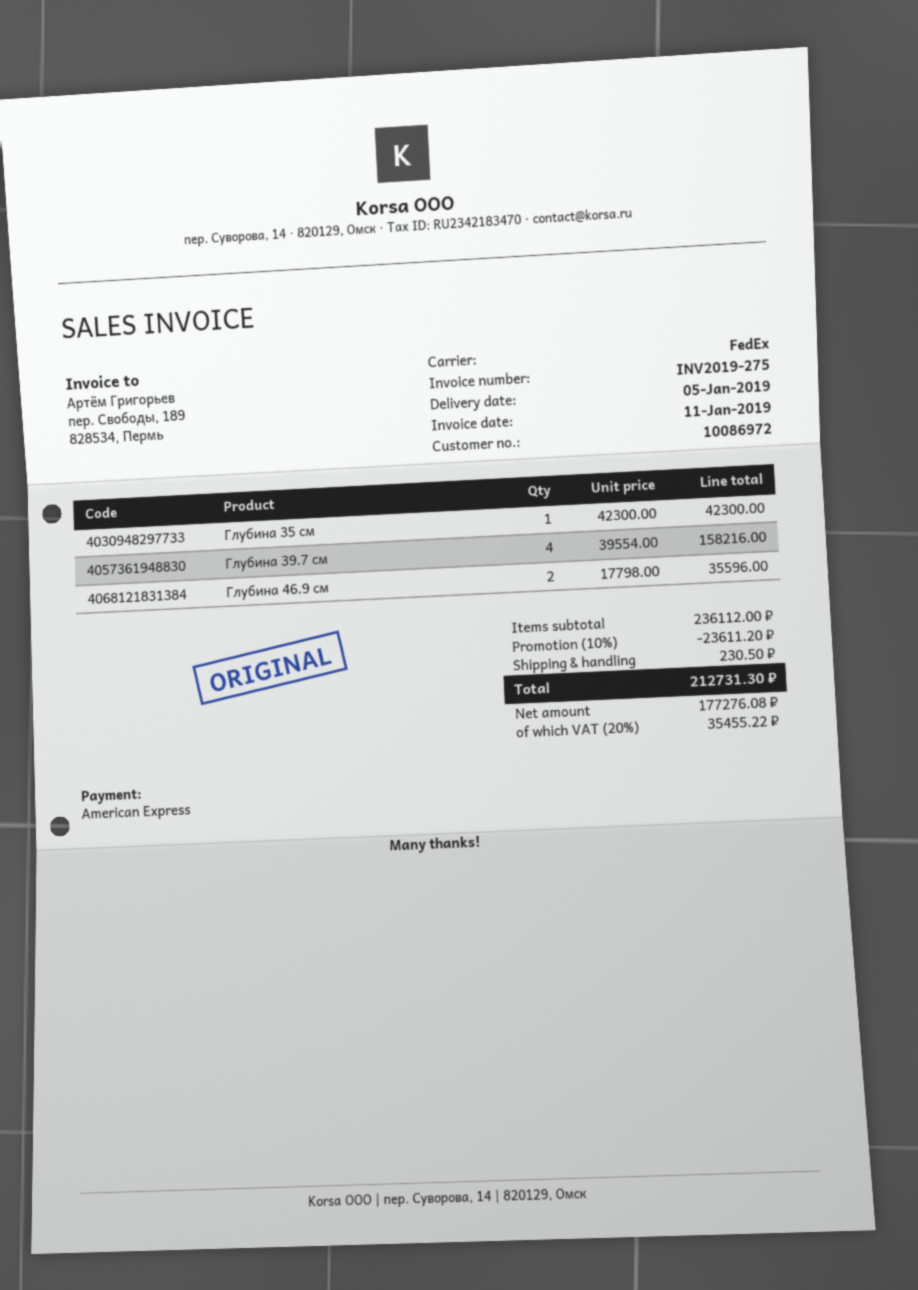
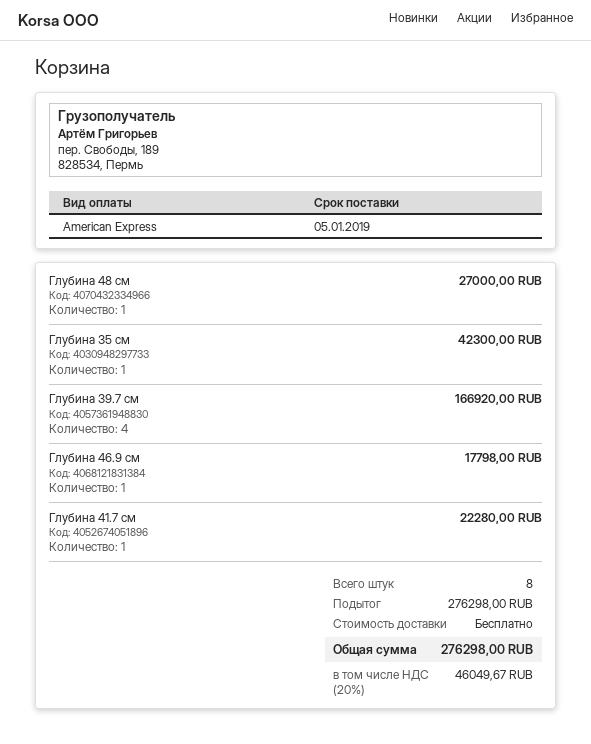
Глубина 39.7 см: 4 for 158216.00 -> 4 for 166920.00
Глубина 46.9 см: 2 for 35596.00 -> 1 for 17798.00
Глубина 48 см: none -> 1 for 27000.00
Глубина 41.7 см: none -> 1 for 22280.00
subtotal: 236112.00 -> 276298.00
discount: 10% = 23611.20 -> none
shipping: 230.50 -> 0.00
tax: 20% = 35455.22 -> 20% = 46049.67
total: 212731.30 -> 276298.00

